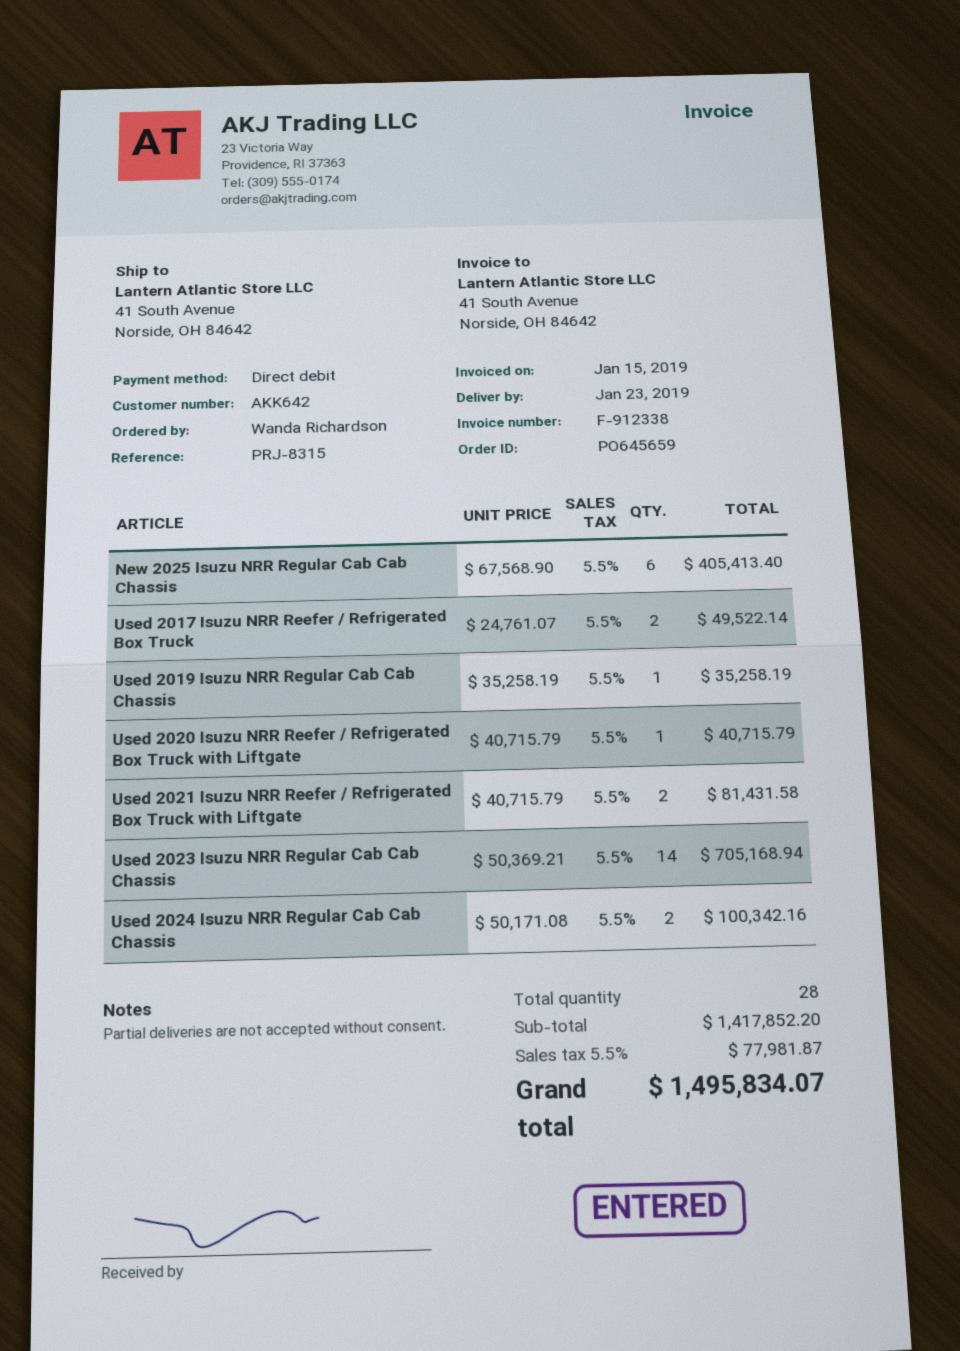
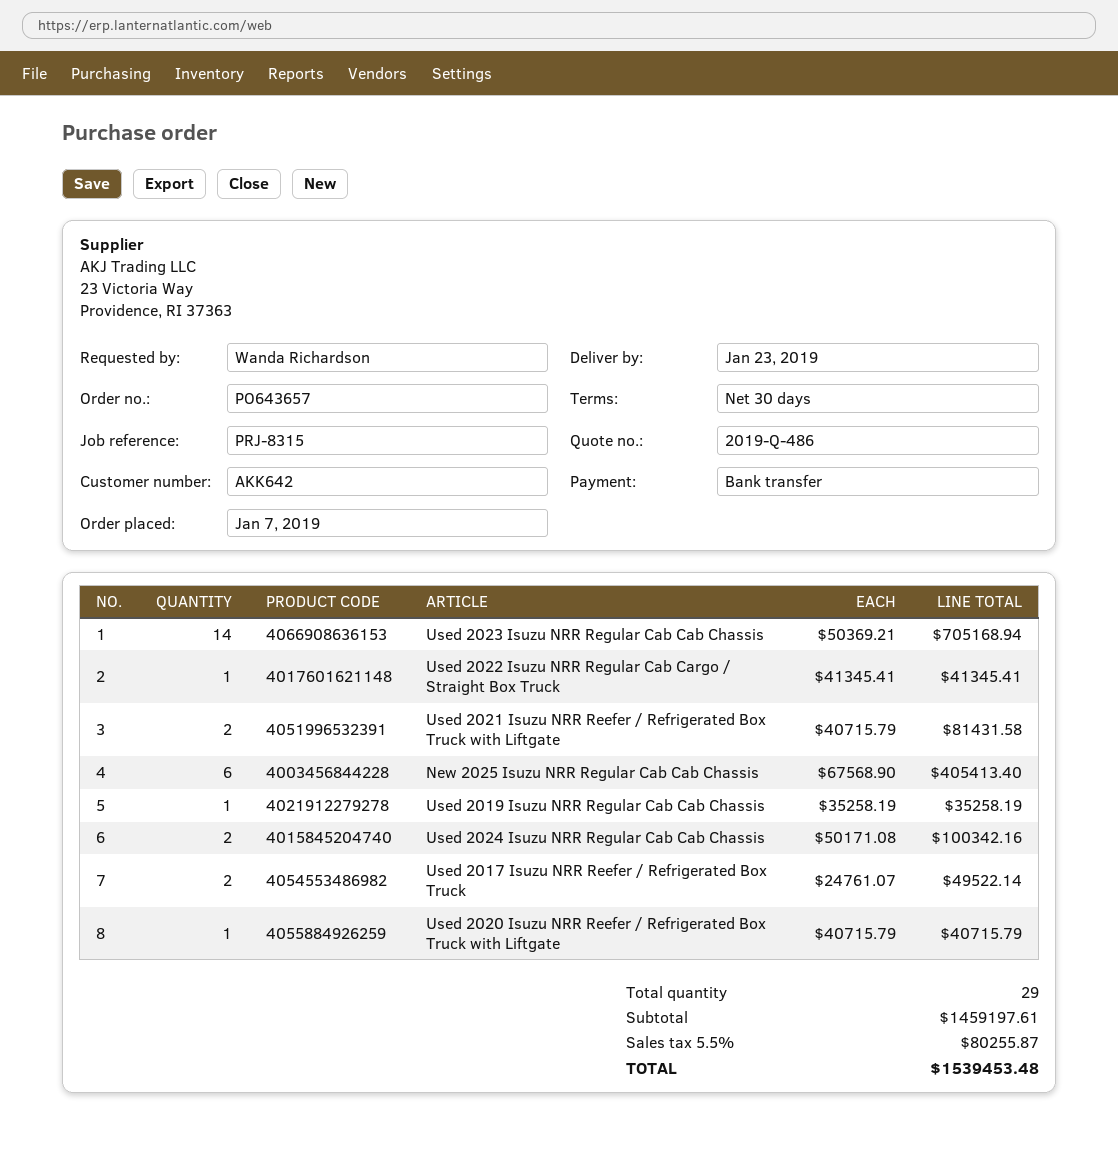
order number: PO645659 -> PO643657
payment method: direct debit -> bank transfer
Used 2022 Isuzu NRR Regular Cab Cargo / Straight Box Truck: none -> 1 x 41345.41 = 41345.41
total quantity: 28 -> 29
subtotal: 1417852.20 -> 1459197.61
tax: 5.5% = 77981.87 -> 5.5% = 80255.87
total: 1495834.07 -> 1539453.48

